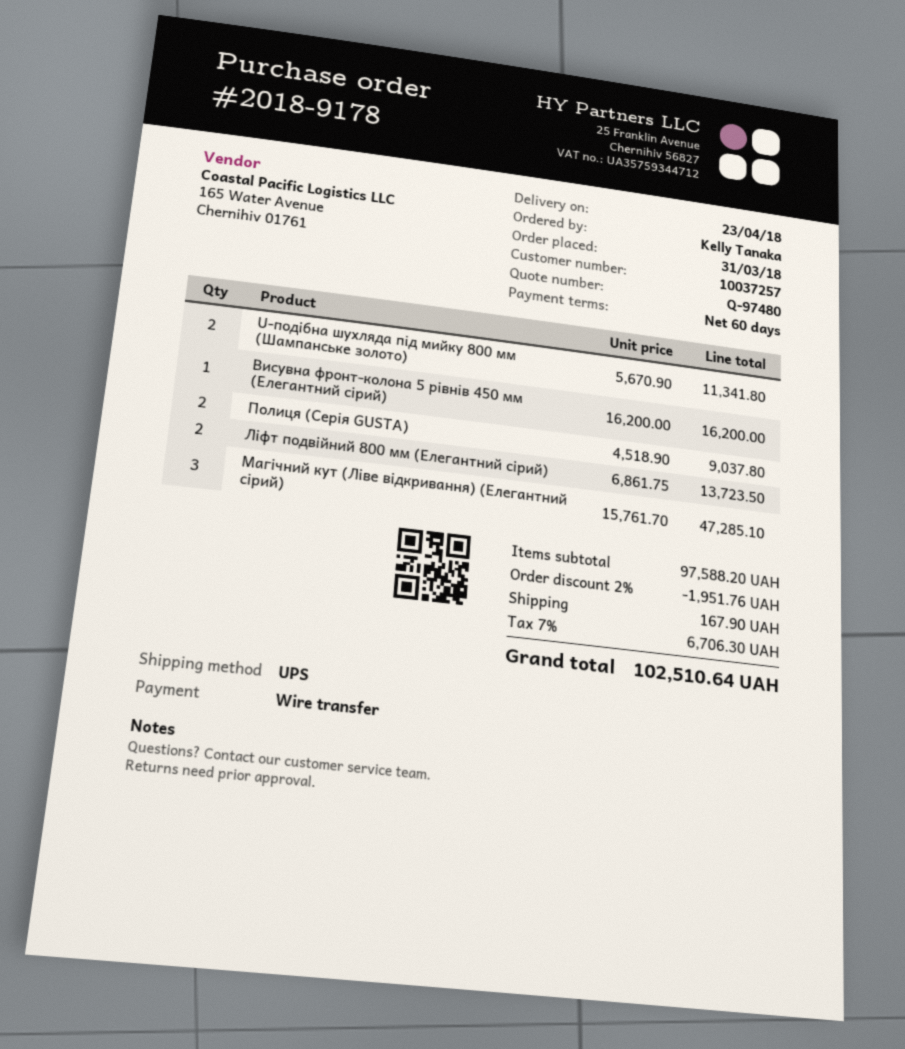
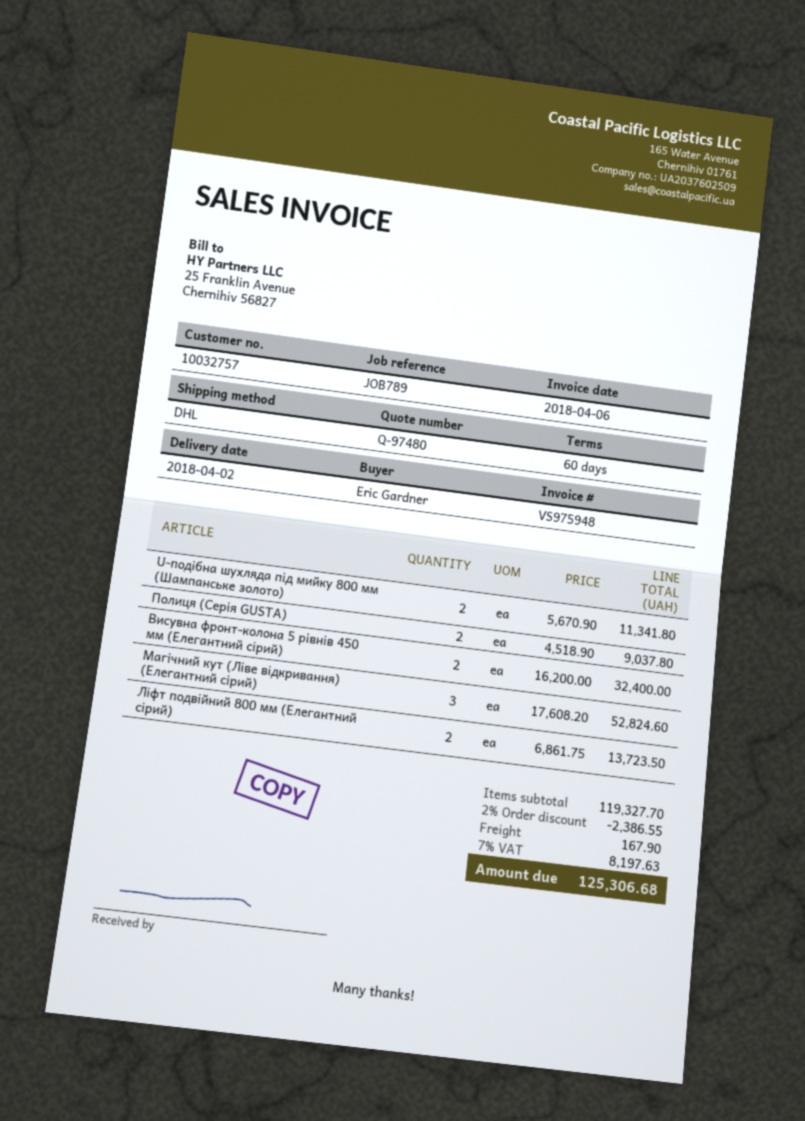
delivery date: 2018-04-23 -> 2018-04-02
customer number: 10037257 -> 10032757
ordered by: Kelly Tanaka -> Eric Gardner
shipping method: UPS -> DHL
Висувна фронт-колона 5 рівнів 450 мм (Елегантний сірий): 1 x 16200.00 = 16200.00 -> 2 x 16200.00 = 32400.00
Магічний кут (Ліве відкривання) (Елегантний сірий): 3 x 15761.70 = 47285.10 -> 3 x 17608.20 = 52824.60
subtotal: 97588.20 -> 119327.70
discount: 2% = 1951.76 -> 2% = 2386.55
tax: 7% = 6706.30 -> 7% = 8197.63
total: 102510.64 -> 125306.68

